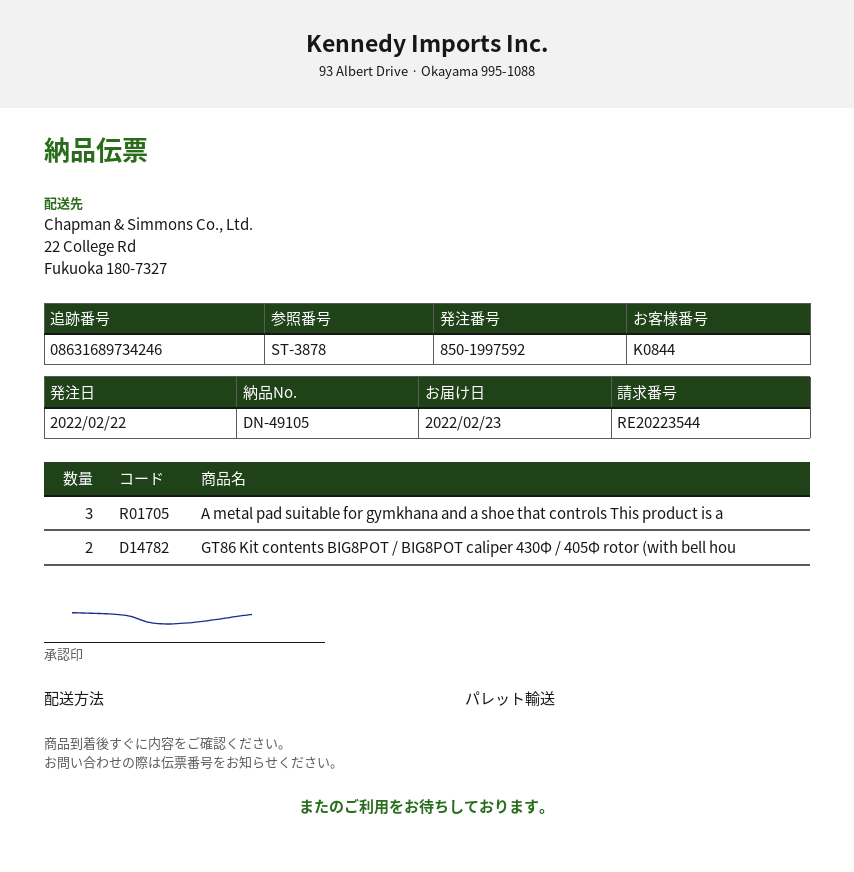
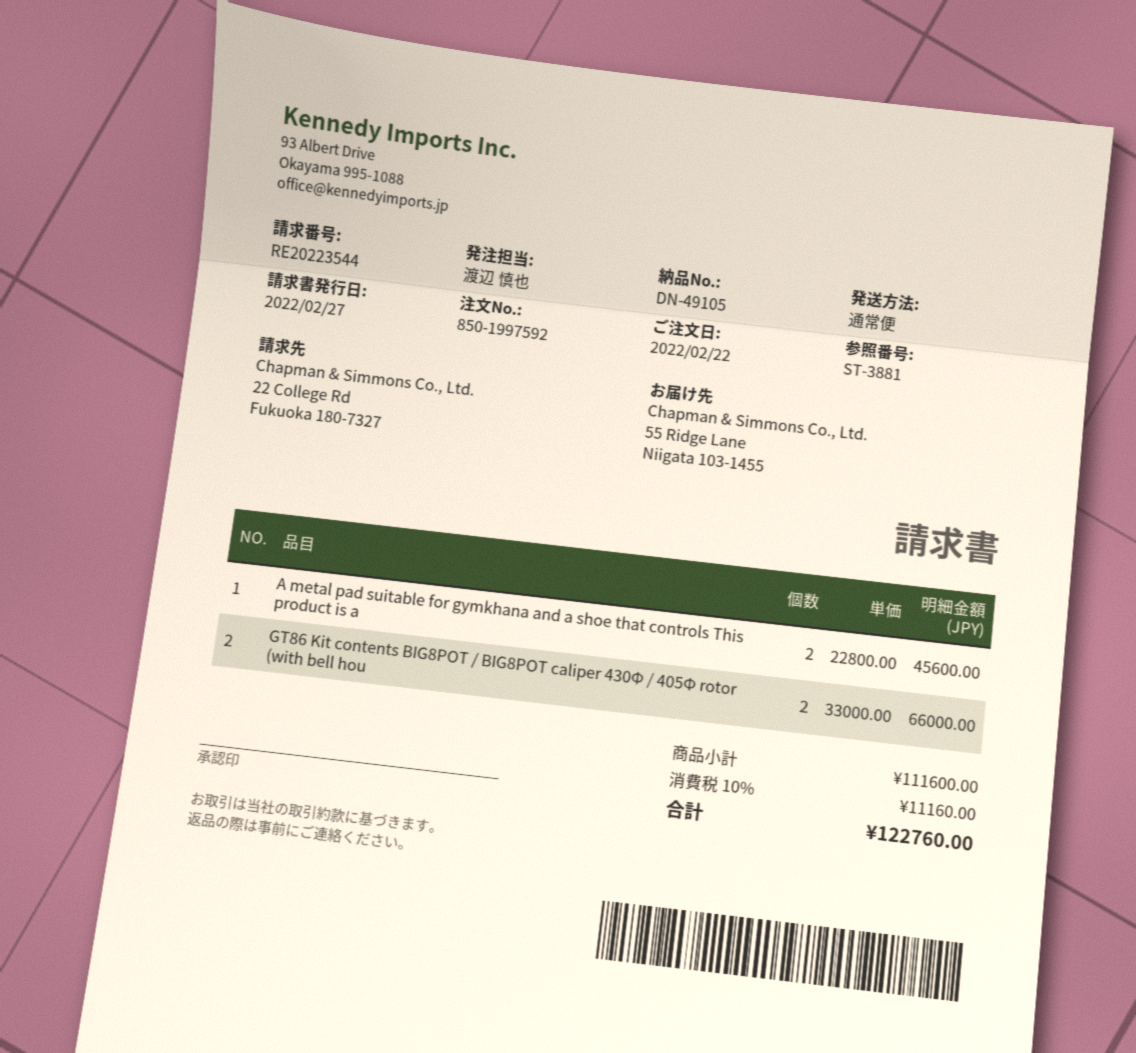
reference: ST-3878 -> ST-3881
shipping method: pallet freight -> standard
ship to: 22 College Rd, Fukuoka 180-7327 -> 55 Ridge Lane, Niigata 103-1455
A metal pad suitable for gymkhana and a shoe that controls This product is a: 3 -> 2

